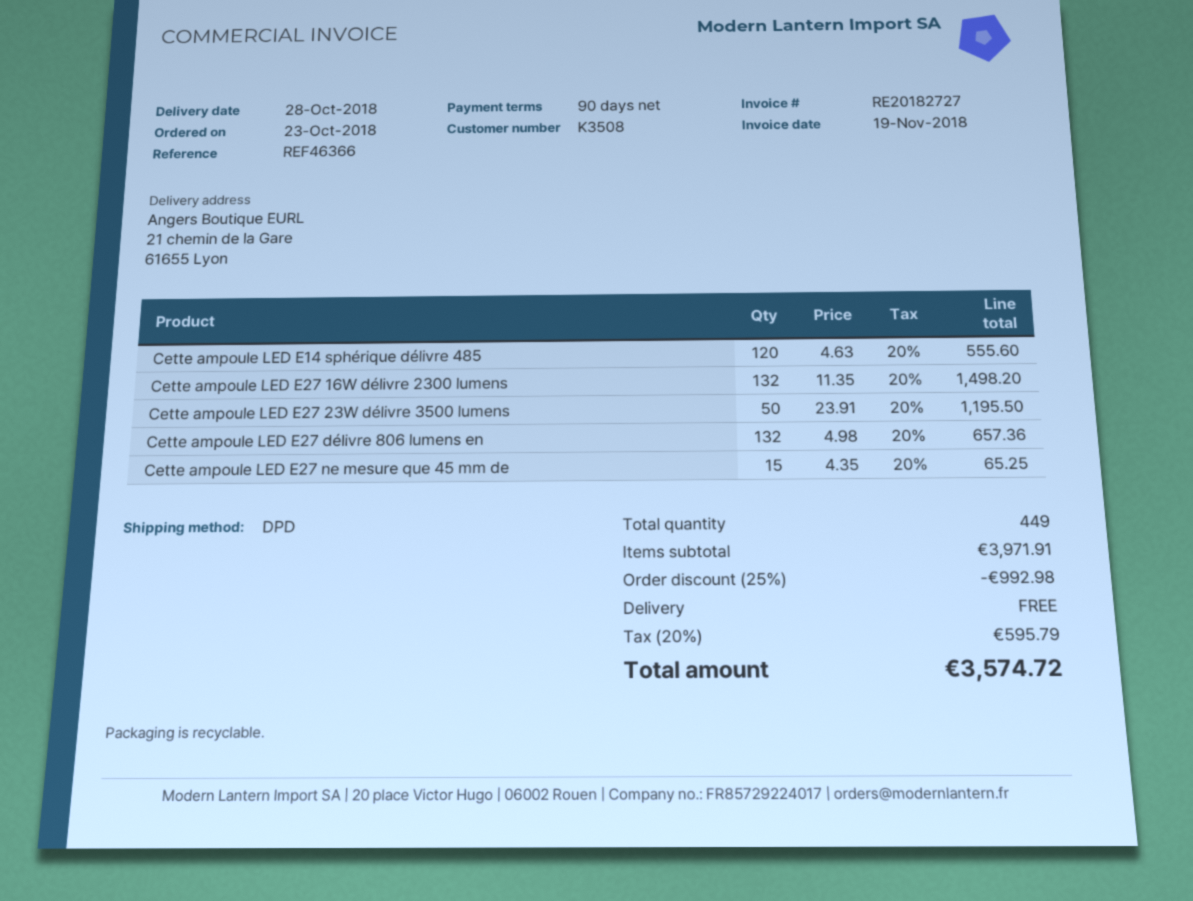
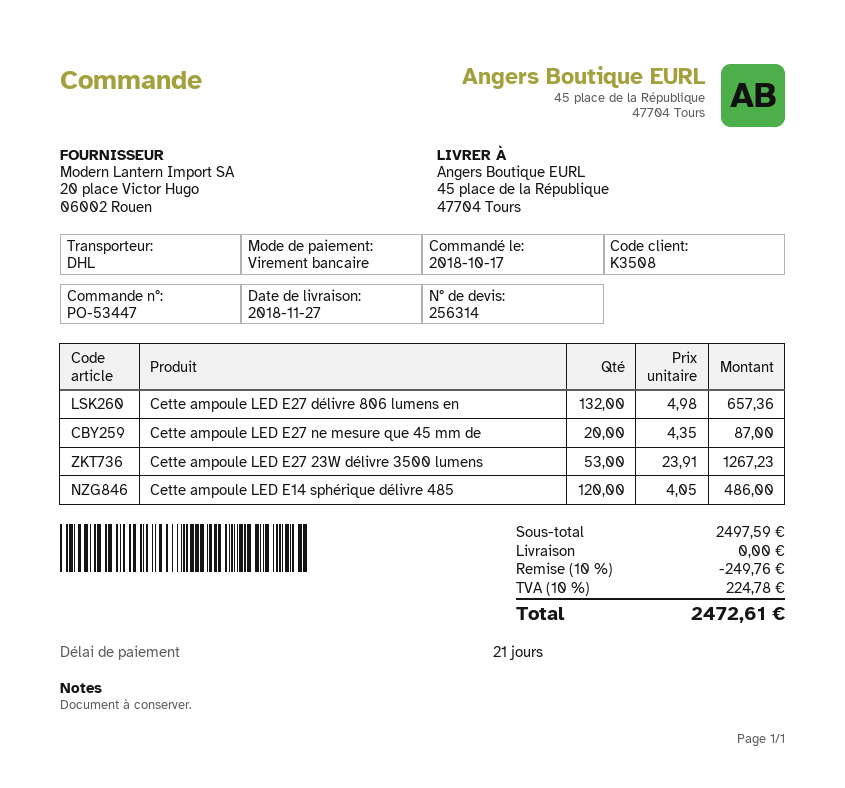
order date: 2018-10-23 -> 2018-10-17
delivery date: 2018-10-28 -> 2018-11-27
payment terms: 90 days -> 21 days
shipping method: DPD -> DHL
ship to: 21 chemin de la Gare, 61655 Lyon -> 45 place de la République, 47704 Tours
Cette ampoule LED E14 sphérique délivre 485: 120 x 4.63 = 555.60 -> 120 x 4.05 = 486.00
Cette ampoule LED E27 16W délivre 2300 lumens: 132 x 11.35 = 1498.20 -> none
Cette ampoule LED E27 23W délivre 3500 lumens: 50 x 23.91 = 1195.50 -> 53 x 23.91 = 1267.23
Cette ampoule LED E27 ne mesure que 45 mm de: 15 x 4.35 = 65.25 -> 20 x 4.35 = 87.00
subtotal: 3971.91 -> 2497.59
discount: 25% = 992.98 -> 10% = 249.76
tax: 20% = 595.79 -> 10% = 224.78
total: 3574.72 -> 2472.61

